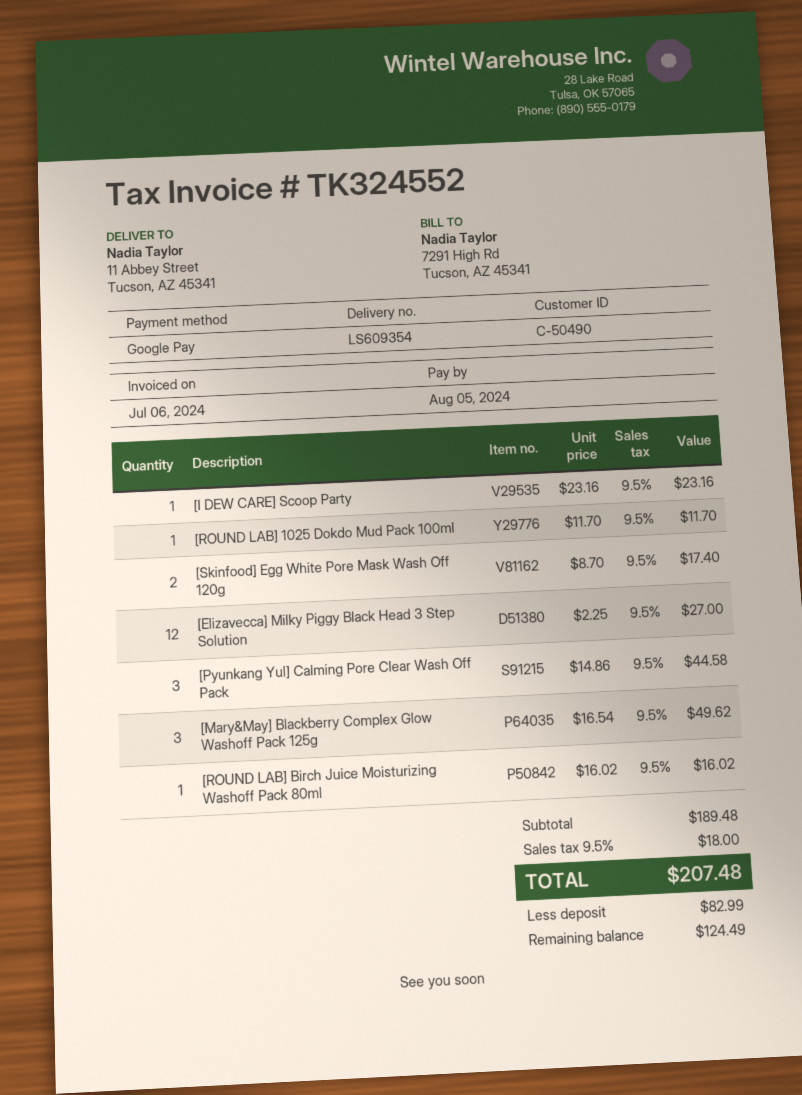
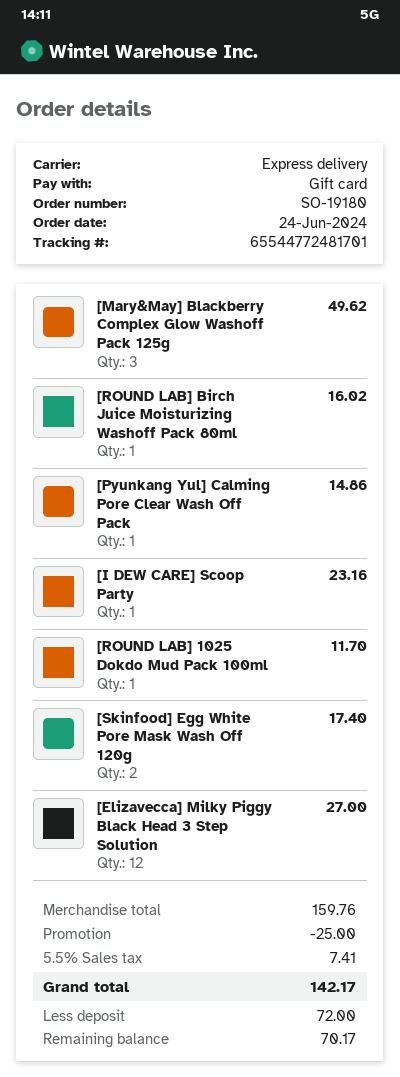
payment method: Google Pay -> gift card
[Pyunkang Yul] Calming Pore Clear Wash Off Pack: 3 for 44.58 -> 1 for 14.86
subtotal: 189.48 -> 159.76
discount: none -> 25.00
tax: 9.5% = 18.00 -> 5.5% = 7.41
total: 207.48 -> 142.17
deposit: 82.99 -> 72.00
balance: 124.49 -> 70.17

